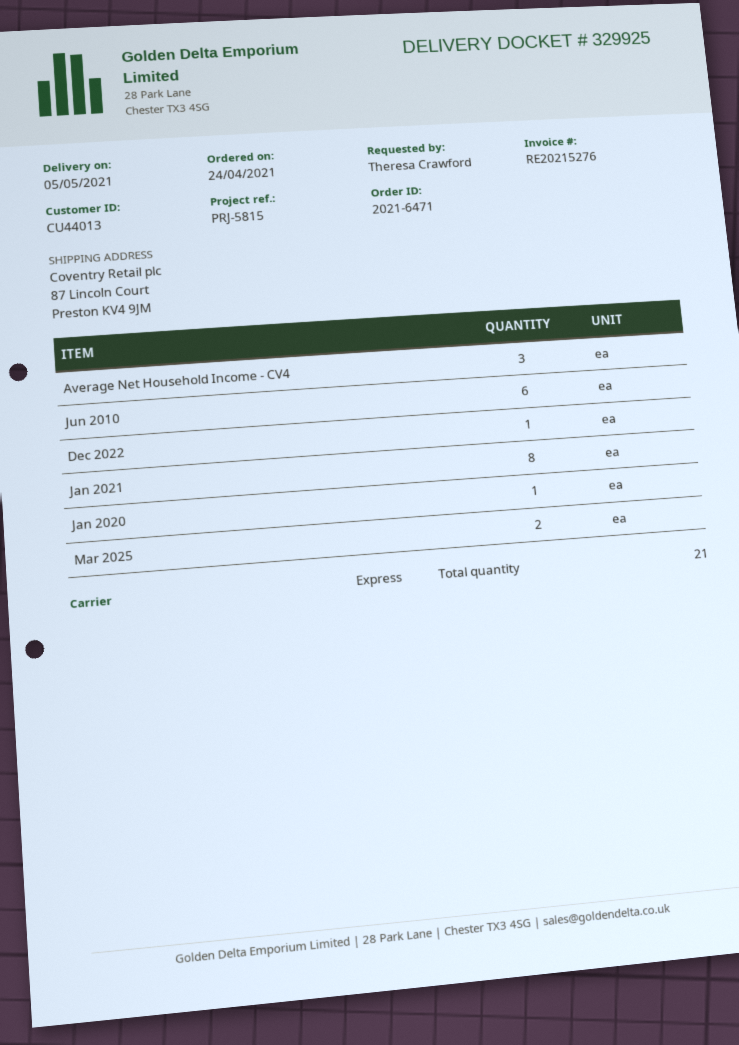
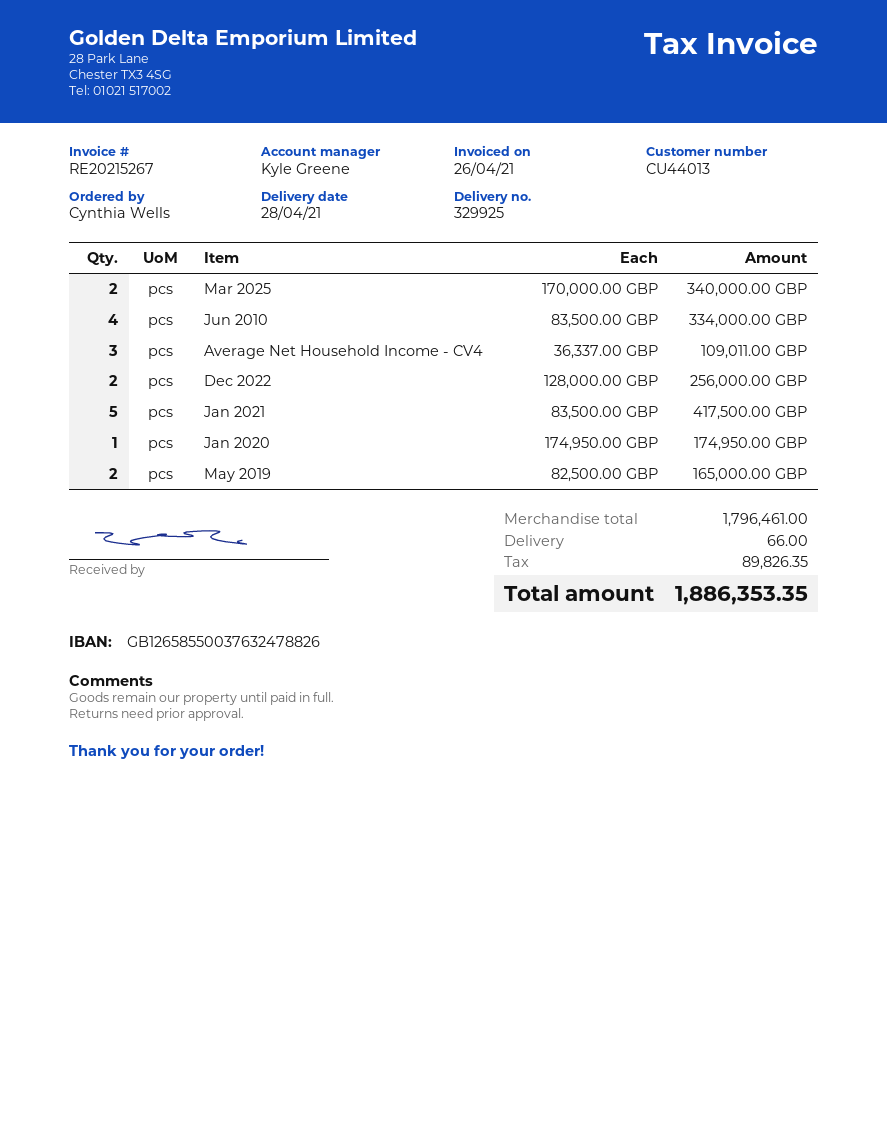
delivery date: 2021-05-05 -> 2021-04-28
invoice number: RE20215276 -> RE20215267
ordered by: Theresa Crawford -> Cynthia Wells
Jun 2010: 6 -> 4
Dec 2022: 1 -> 2
Jan 2021: 8 -> 5
May 2019: none -> 2

